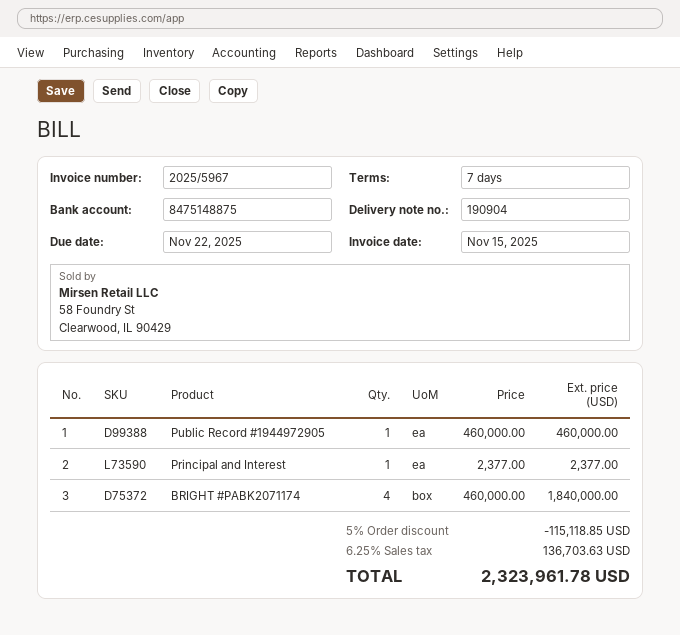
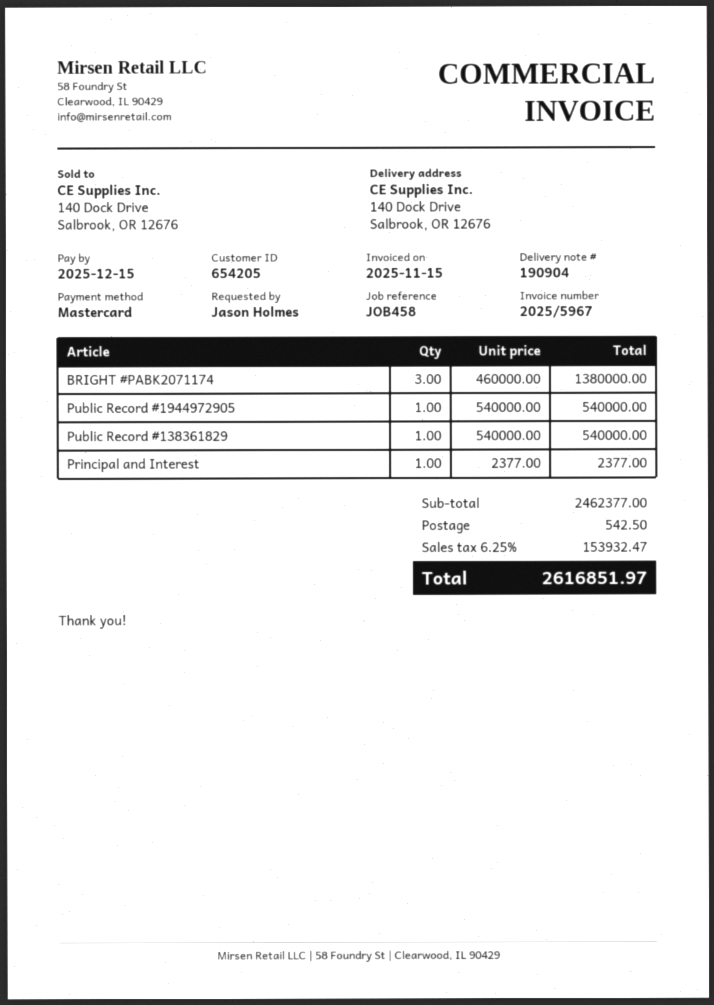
due date: 2025-11-22 -> 2025-12-15
Public Record #1944972905: 1 x 460000.00 = 460000.00 -> 1 x 540000.00 = 540000.00
BRIGHT #PABK2071174: 4 x 460000.00 = 1840000.00 -> 3 x 460000.00 = 1380000.00
Public Record #138361829: none -> 1 x 540000.00 = 540000.00
discount: 5% = 115118.85 -> none
shipping: none -> 542.50
tax: 6.25% = 136703.63 -> 6.25% = 153932.47
total: 2323961.78 -> 2616851.97

